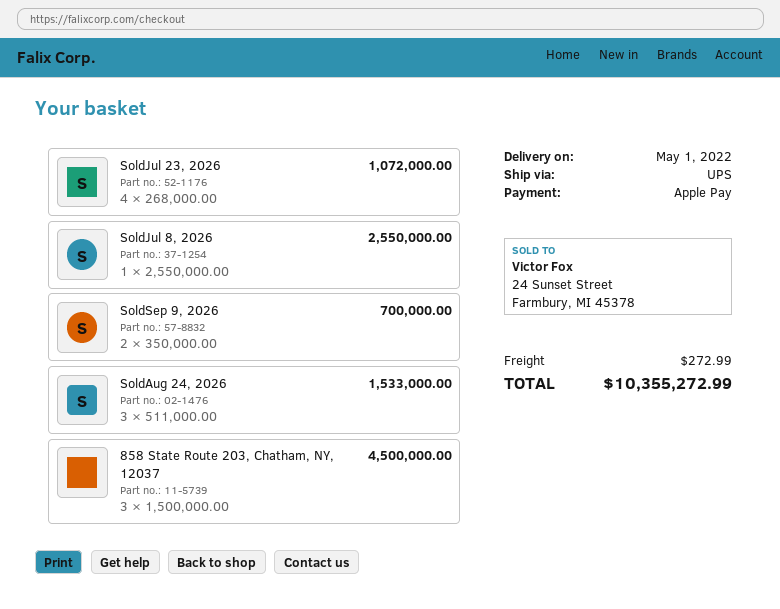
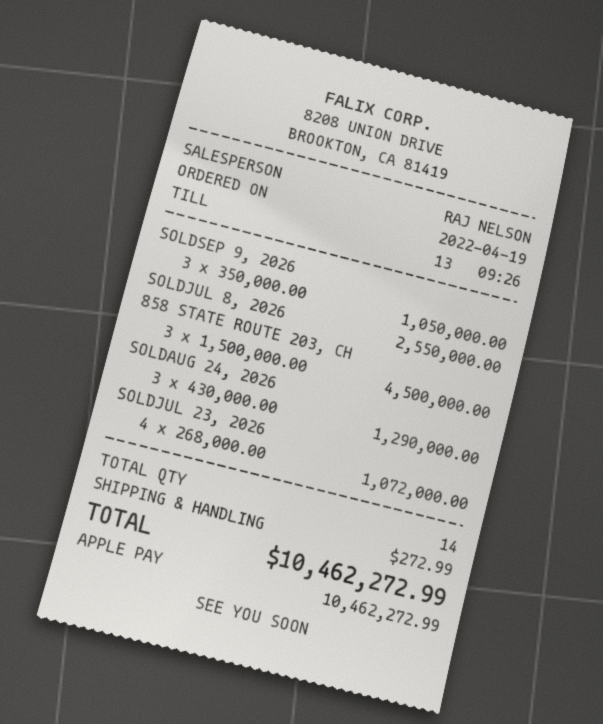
SoldSep 9, 2026: 2 x 350000.00 = 700000.00 -> 3 x 350000.00 = 1050000.00
SoldAug 24, 2026: 3 x 511000.00 = 1533000.00 -> 3 x 430000.00 = 1290000.00
total: 10355272.99 -> 10462272.99

